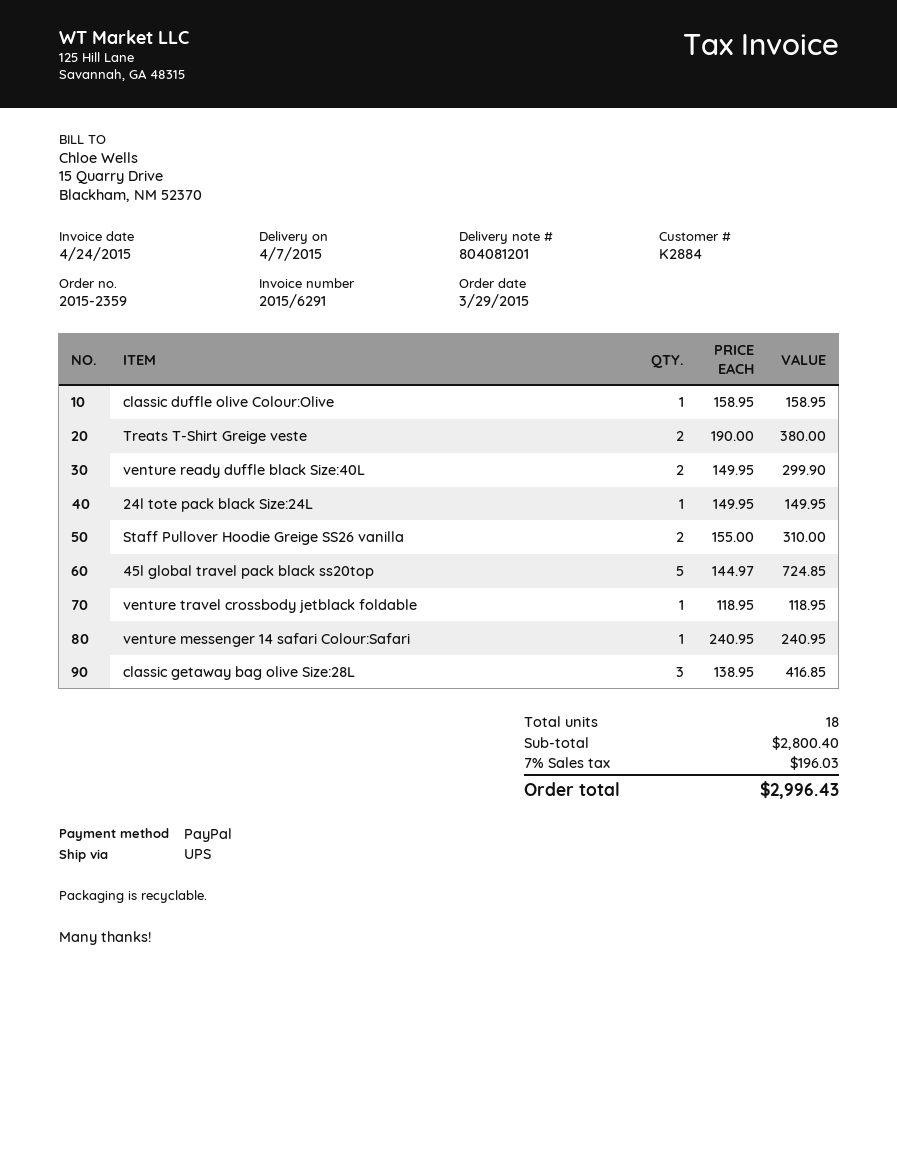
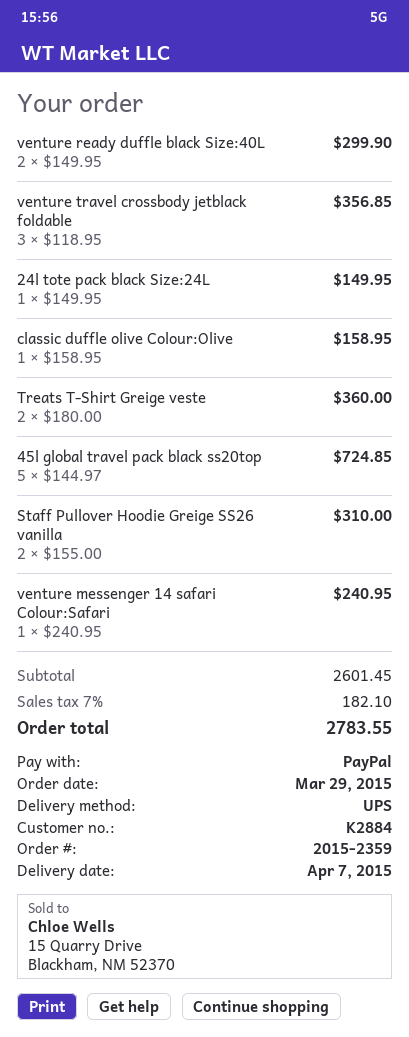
Treats T-Shirt Greige veste: 2 x 190.00 = 380.00 -> 2 x 180.00 = 360.00
venture travel crossbody jetblack foldable: 1 x 118.95 = 118.95 -> 3 x 118.95 = 356.85
classic getaway bag olive Size:28L: 3 x 138.95 = 416.85 -> none
subtotal: 2800.40 -> 2601.45
tax: 7% = 196.03 -> 7% = 182.10
total: 2996.43 -> 2783.55

